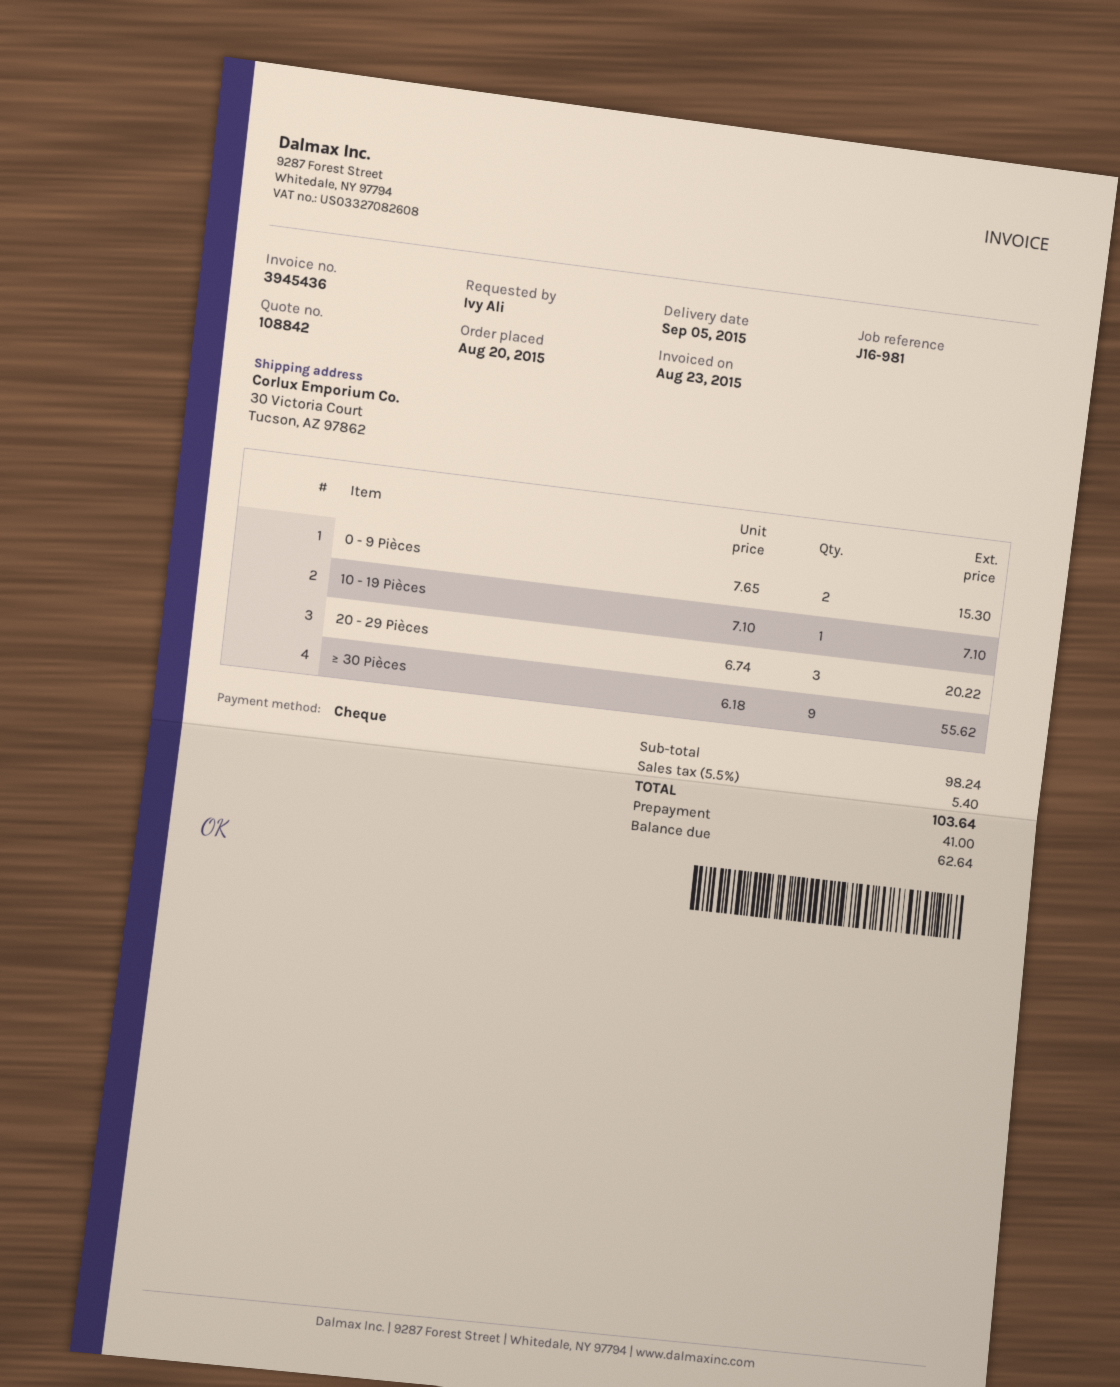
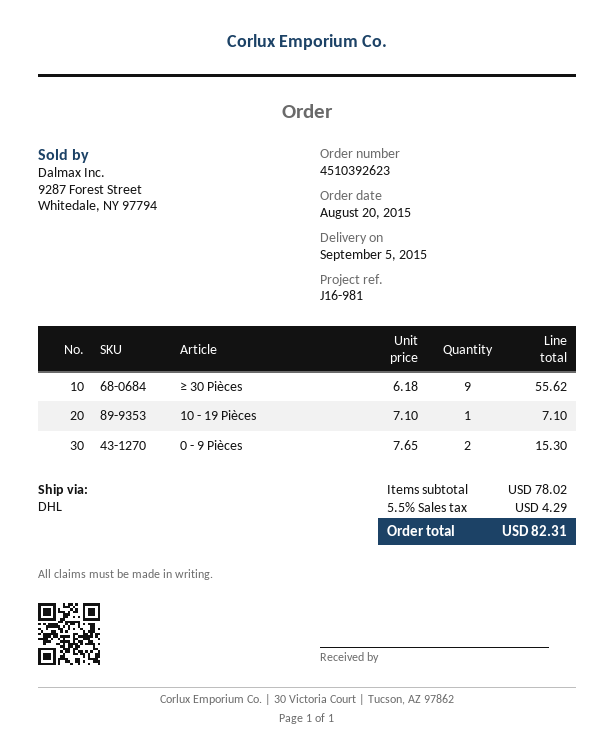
20 - 29 Pièces: 3 x 6.74 = 20.22 -> none
subtotal: 98.24 -> 78.02
tax: 5.5% = 5.40 -> 5.5% = 4.29
total: 103.64 -> 82.31

